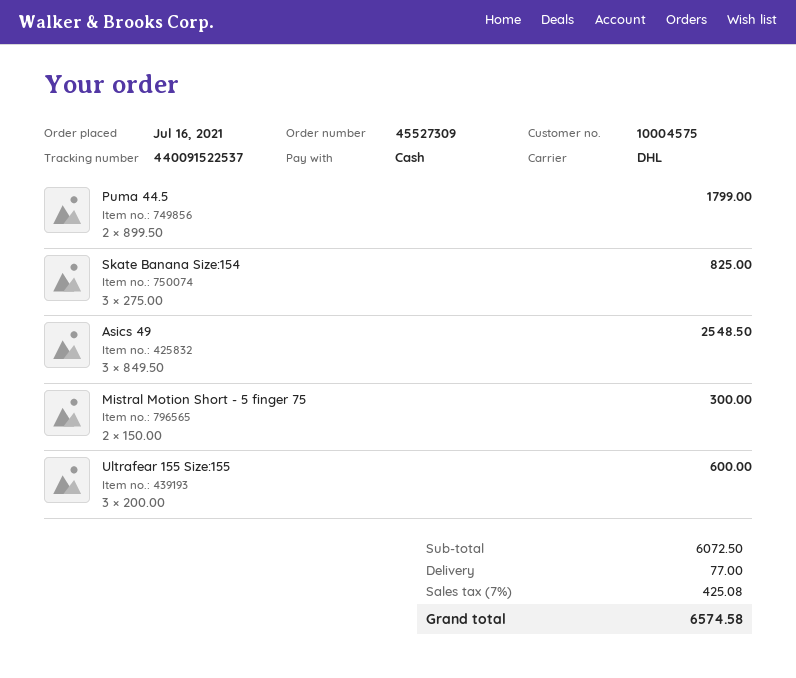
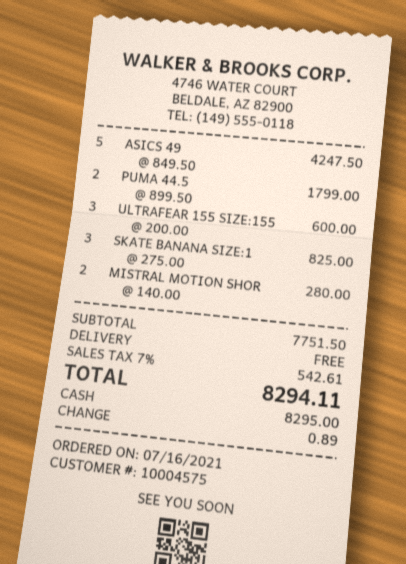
Asics 49: 3 x 849.50 = 2548.50 -> 5 x 849.50 = 4247.50
Mistral Motion Short - 5 finger 75: 2 x 150.00 = 300.00 -> 2 x 140.00 = 280.00
subtotal: 6072.50 -> 7751.50
shipping: 77.00 -> 0.00
tax: 7% = 425.08 -> 7% = 542.61
total: 6574.58 -> 8294.11

